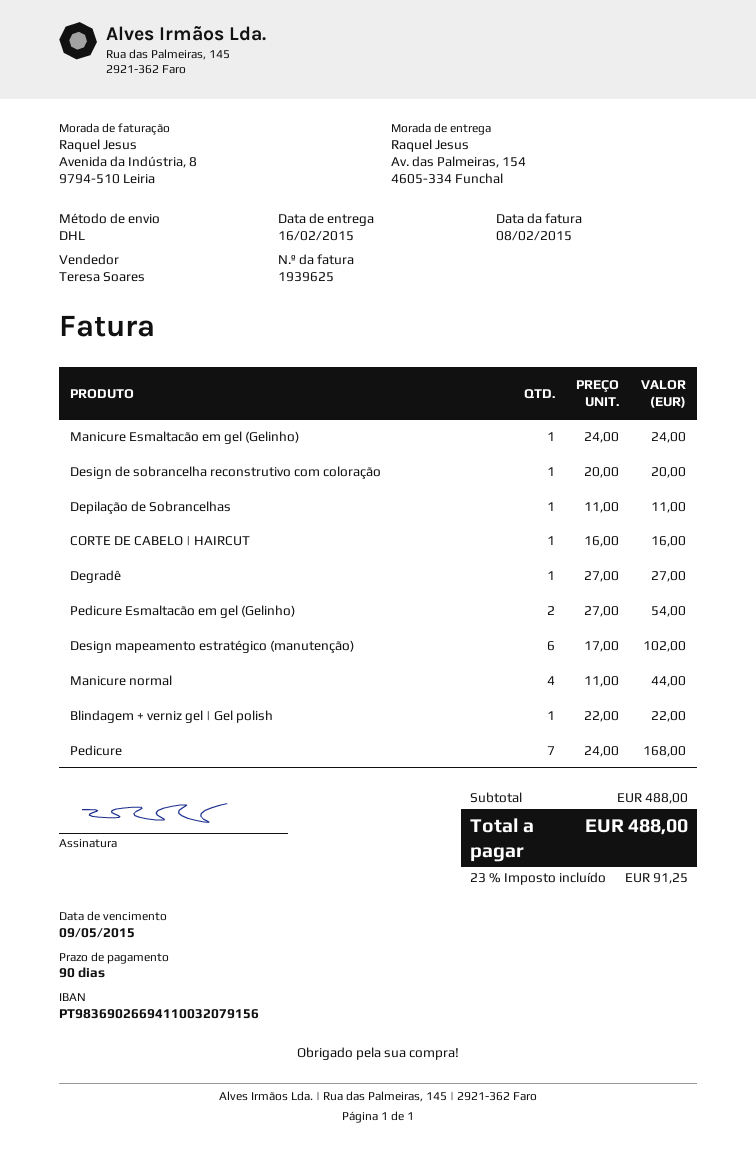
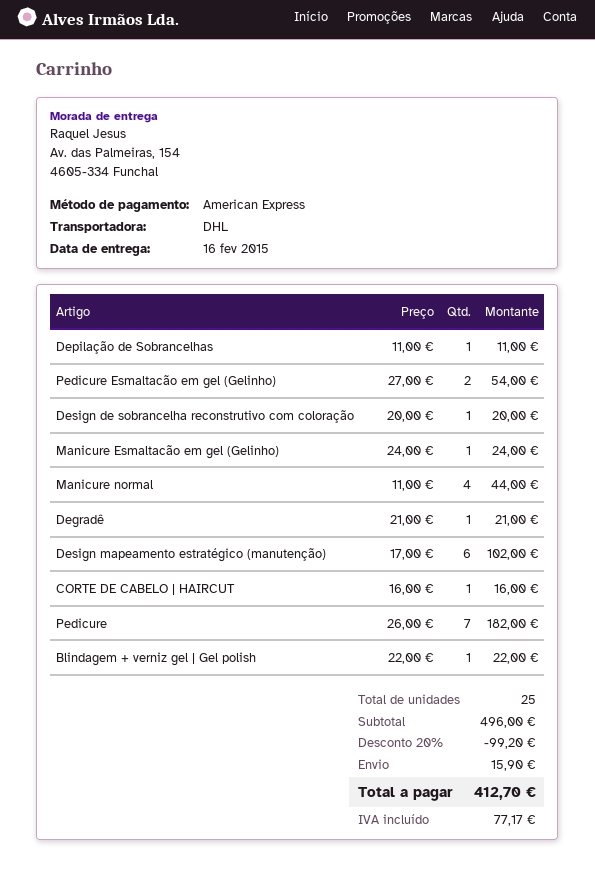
Degradê: 1 x 27.00 = 27.00 -> 1 x 21.00 = 21.00
Pedicure: 7 x 24.00 = 168.00 -> 7 x 26.00 = 182.00
subtotal: 488.00 -> 496.00
discount: none -> 20% = 99.20
shipping: none -> 15.90
tax: 91.25 -> 77.17
total: 488.00 -> 412.70

